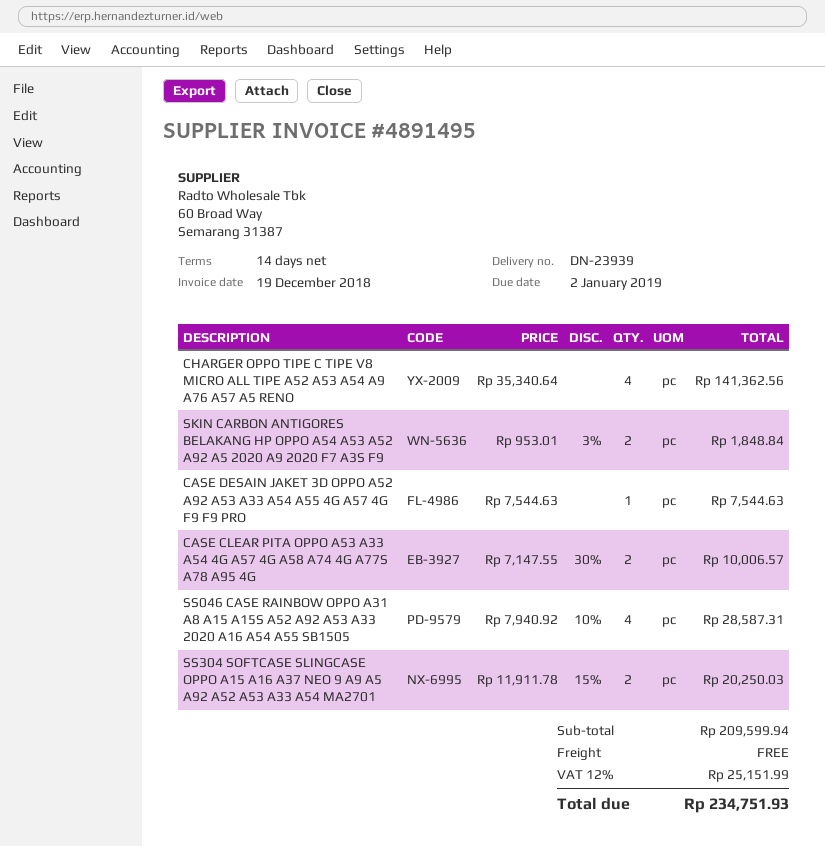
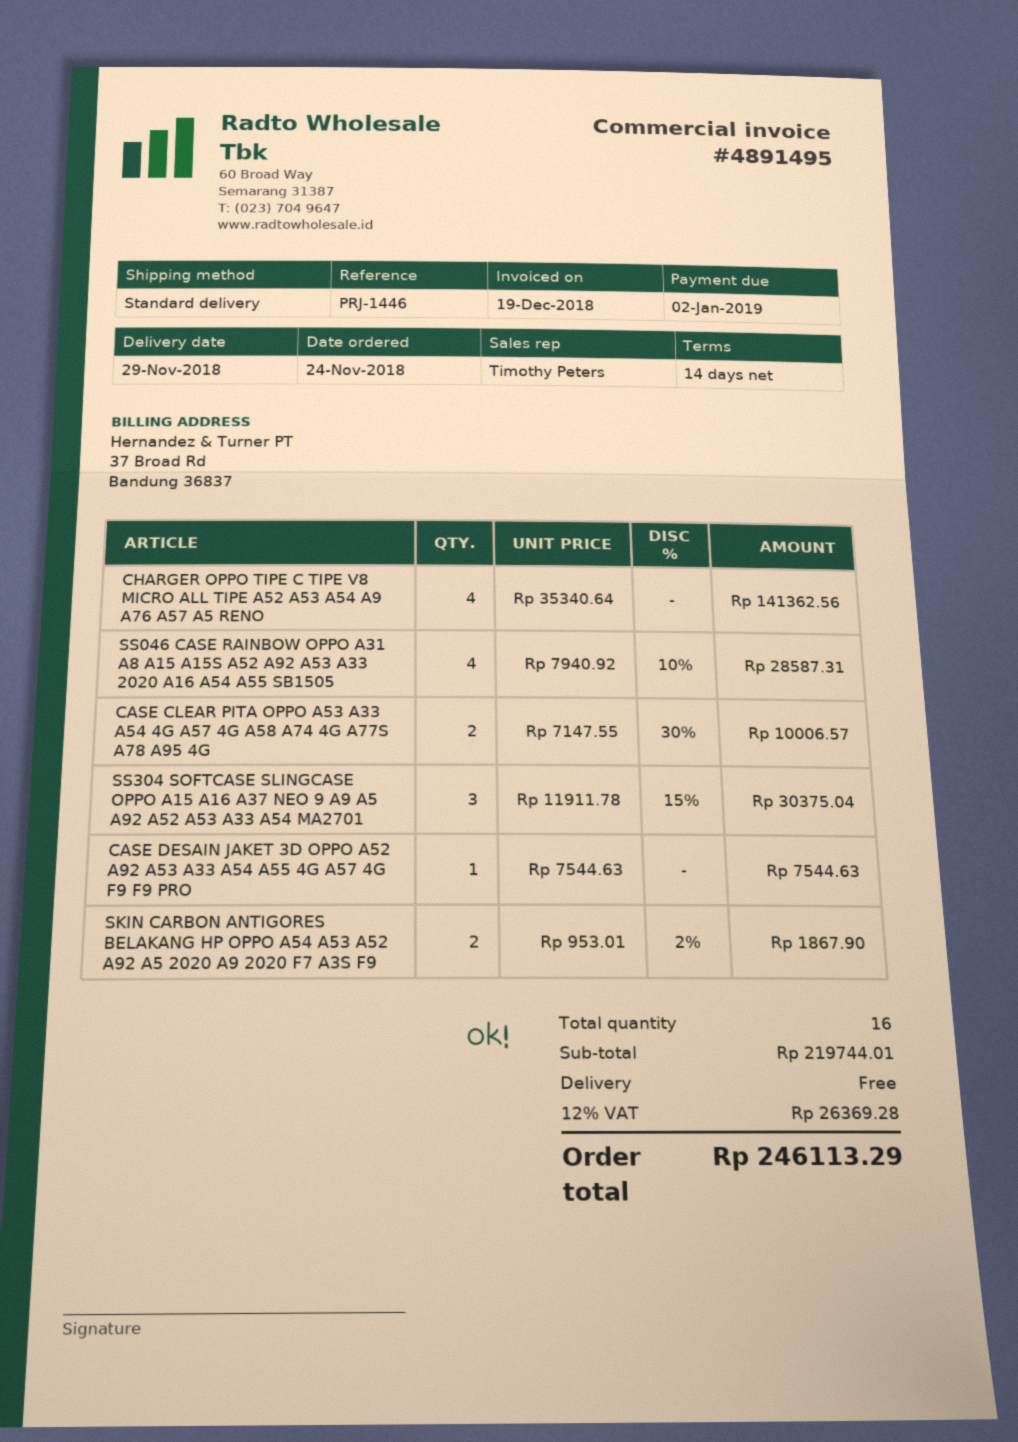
SKIN CARBON ANTIGORES BELAKANG HP OPPO A54 A53 A52 A92 A5 2020 A9 2020 F7 A3S F9: 2 x 953.01 - 3% = 1848.84 -> 2 x 953.01 - 2% = 1867.90
SS304 SOFTCASE SLINGCASE OPPO A15 A16 A37 NEO 9 A9 A5 A92 A52 A53 A33 A54 MA2701: 2 x 11911.78 - 15% = 20250.03 -> 3 x 11911.78 - 15% = 30375.04
subtotal: 209599.94 -> 219744.01
tax: 12% = 25151.99 -> 12% = 26369.28
total: 234751.93 -> 246113.29

